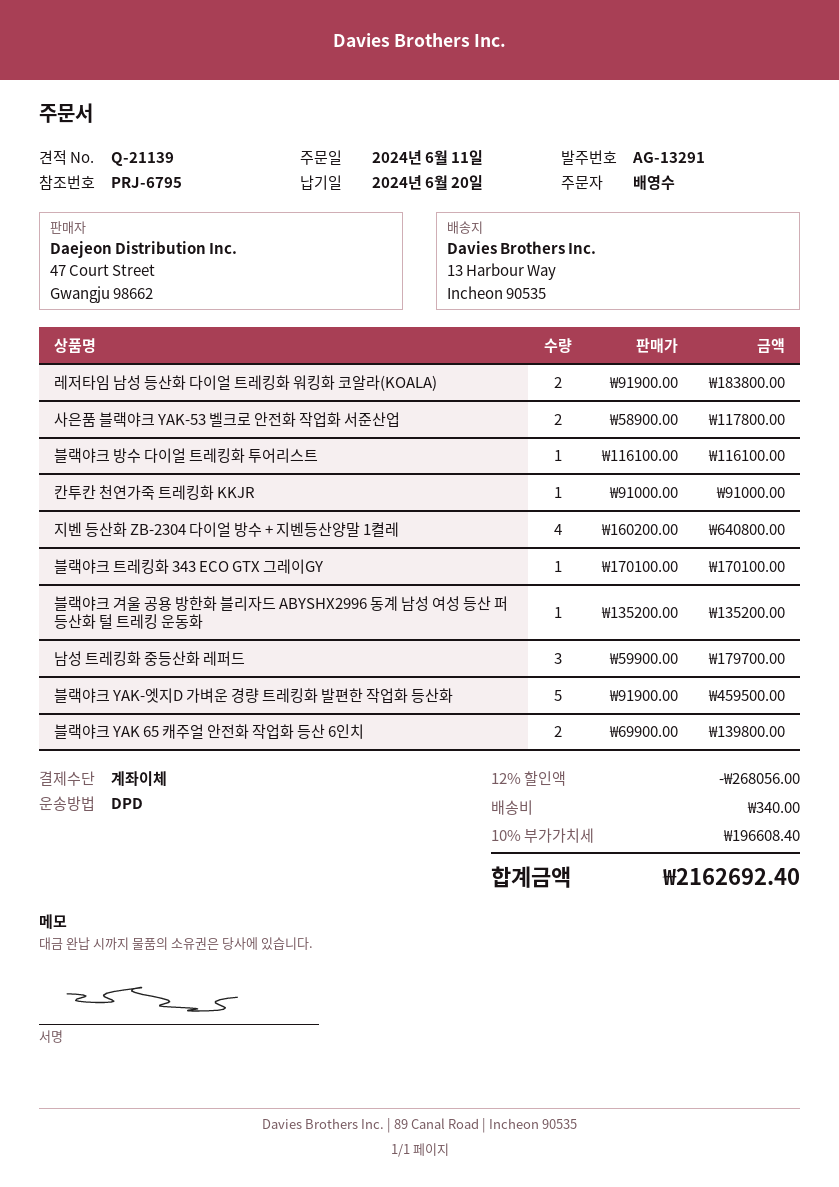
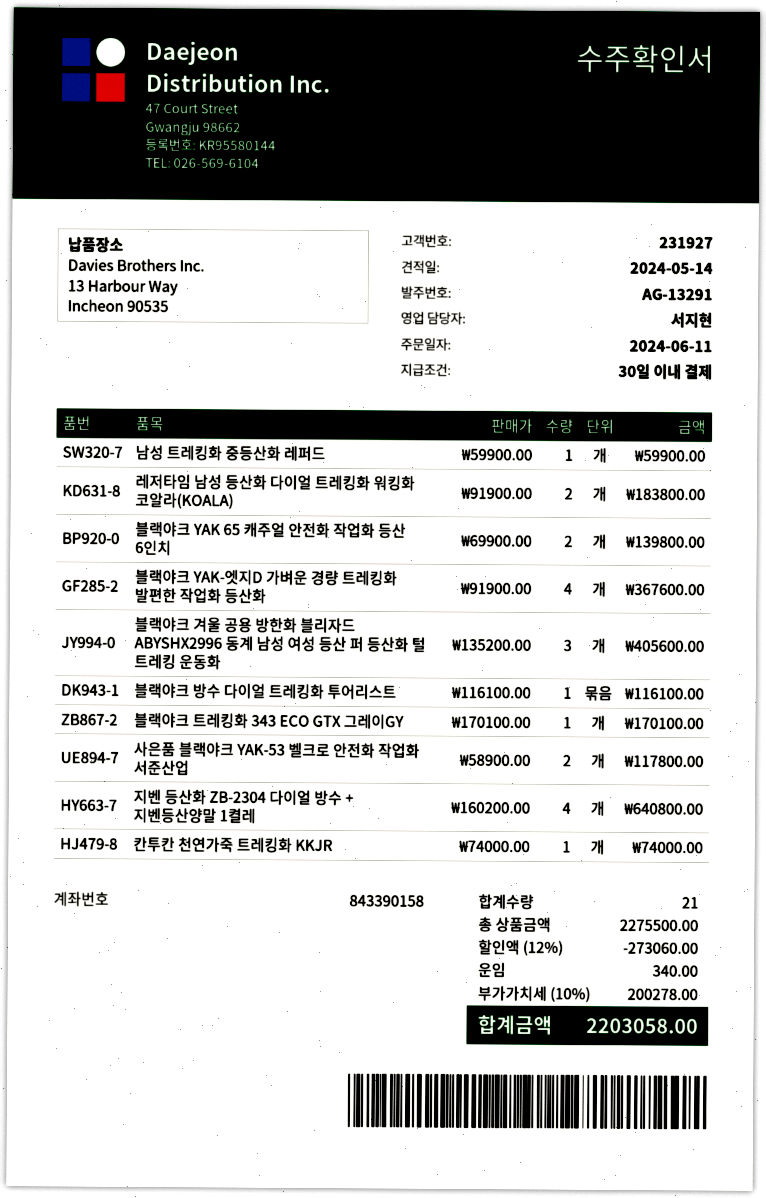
칸투칸 천연가죽 트레킹화 KKJR: 1 x 91000.00 = 91000.00 -> 1 x 74000.00 = 74000.00
블랙야크 겨울 공용 방한화 블리자드 ABYSHX2996 동계 남성 여성 등산 퍼 등산화 털 트레킹 운동화: 1 x 135200.00 = 135200.00 -> 3 x 135200.00 = 405600.00
남성 트레킹화 중등산화 레퍼드: 3 x 59900.00 = 179700.00 -> 1 x 59900.00 = 59900.00
블랙야크 YAK-엣지D 가벼운 경량 트레킹화 발편한 작업화 등산화: 5 x 91900.00 = 459500.00 -> 4 x 91900.00 = 367600.00
discount: 12% = 268056.00 -> 12% = 273060.00
tax: 10% = 196608.40 -> 10% = 200278.00
total: 2162692.40 -> 2203058.00

